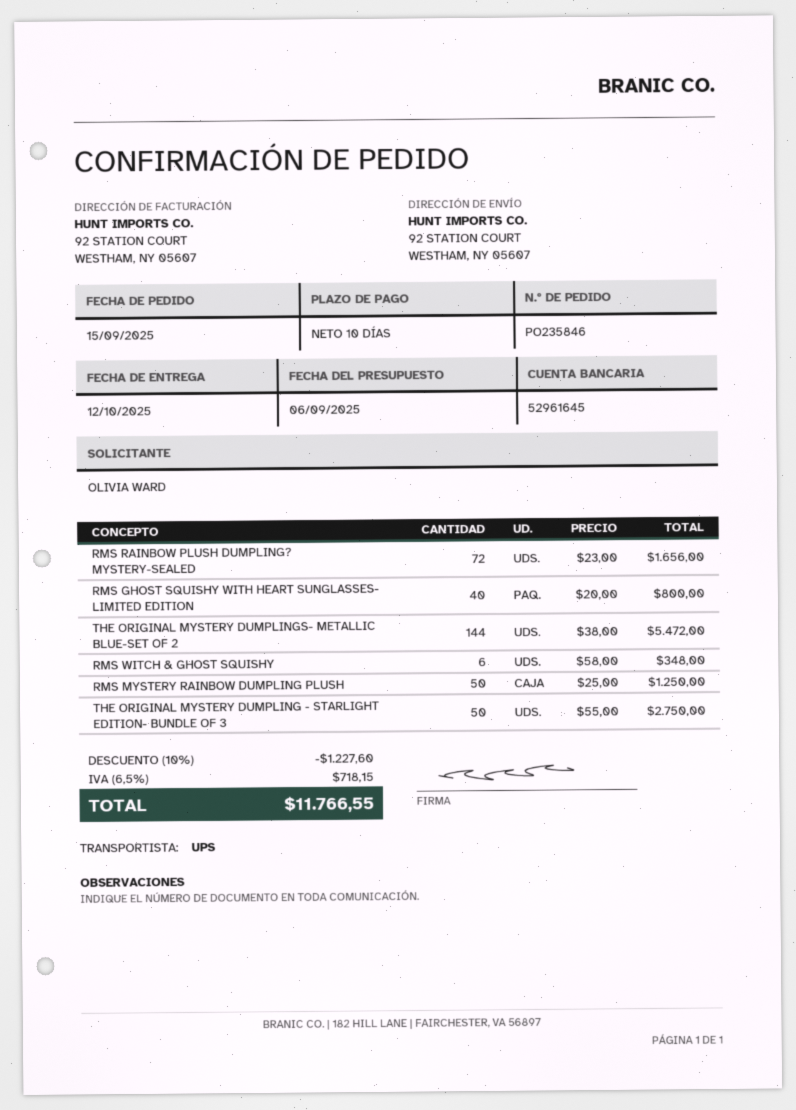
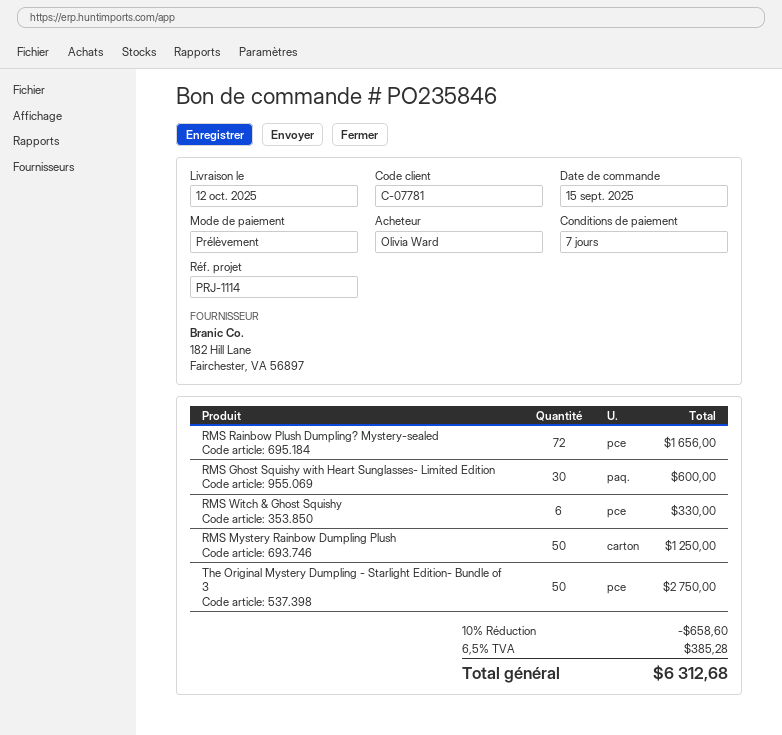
payment terms: 10 days -> 7 days
RMS GHOST SQUISHY WITH HEART SUNGLASSES- LIMITED EDITION: 40 for 800.00 -> 30 for 600.00
THE ORIGINAL MYSTERY DUMPLINGS- METALLIC BLUE-SET OF 2: 144 for 5472.00 -> none
RMS WITCH & GHOST SQUISHY: 6 for 348.00 -> 6 for 330.00
discount: 10% = 1227.60 -> 10% = 658.60
tax: 6.5% = 718.15 -> 6.5% = 385.28
total: 11766.55 -> 6312.68

